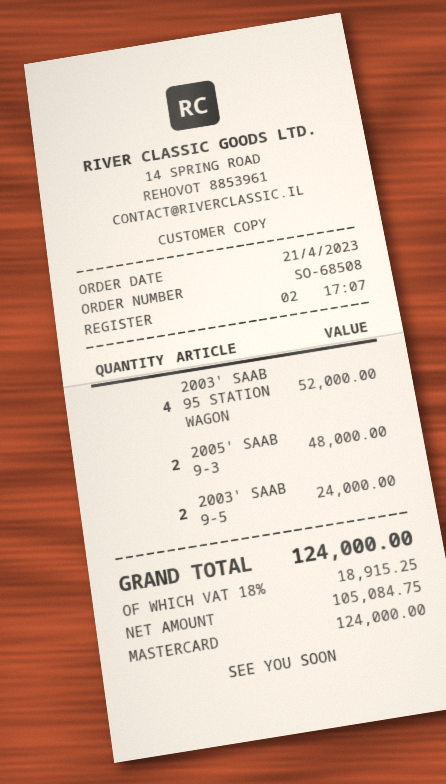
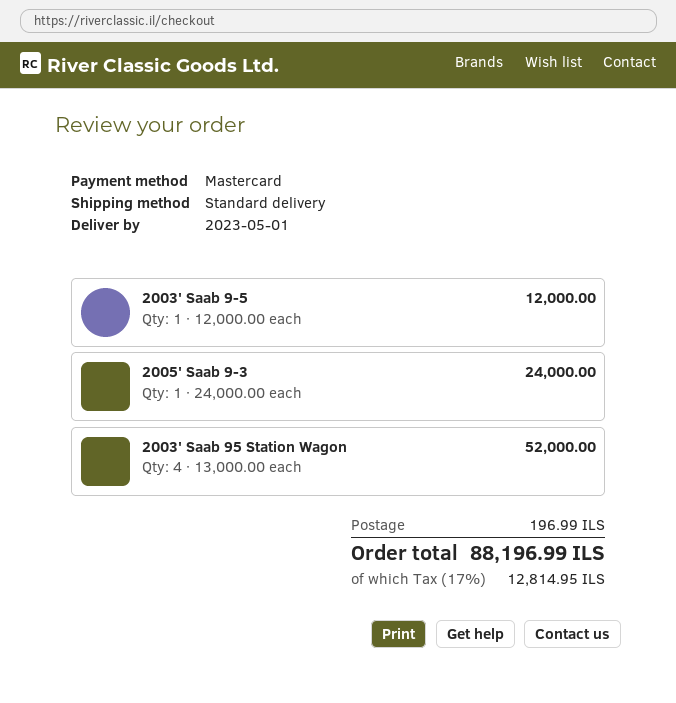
2005' SAAB 9-3: 2 for 48000.00 -> 1 for 24000.00
2003' SAAB 9-5: 2 for 24000.00 -> 1 for 12000.00
shipping: none -> 196.99
tax: 18% = 18915.25 -> 17% = 12814.95
total: 124000.00 -> 88196.99

